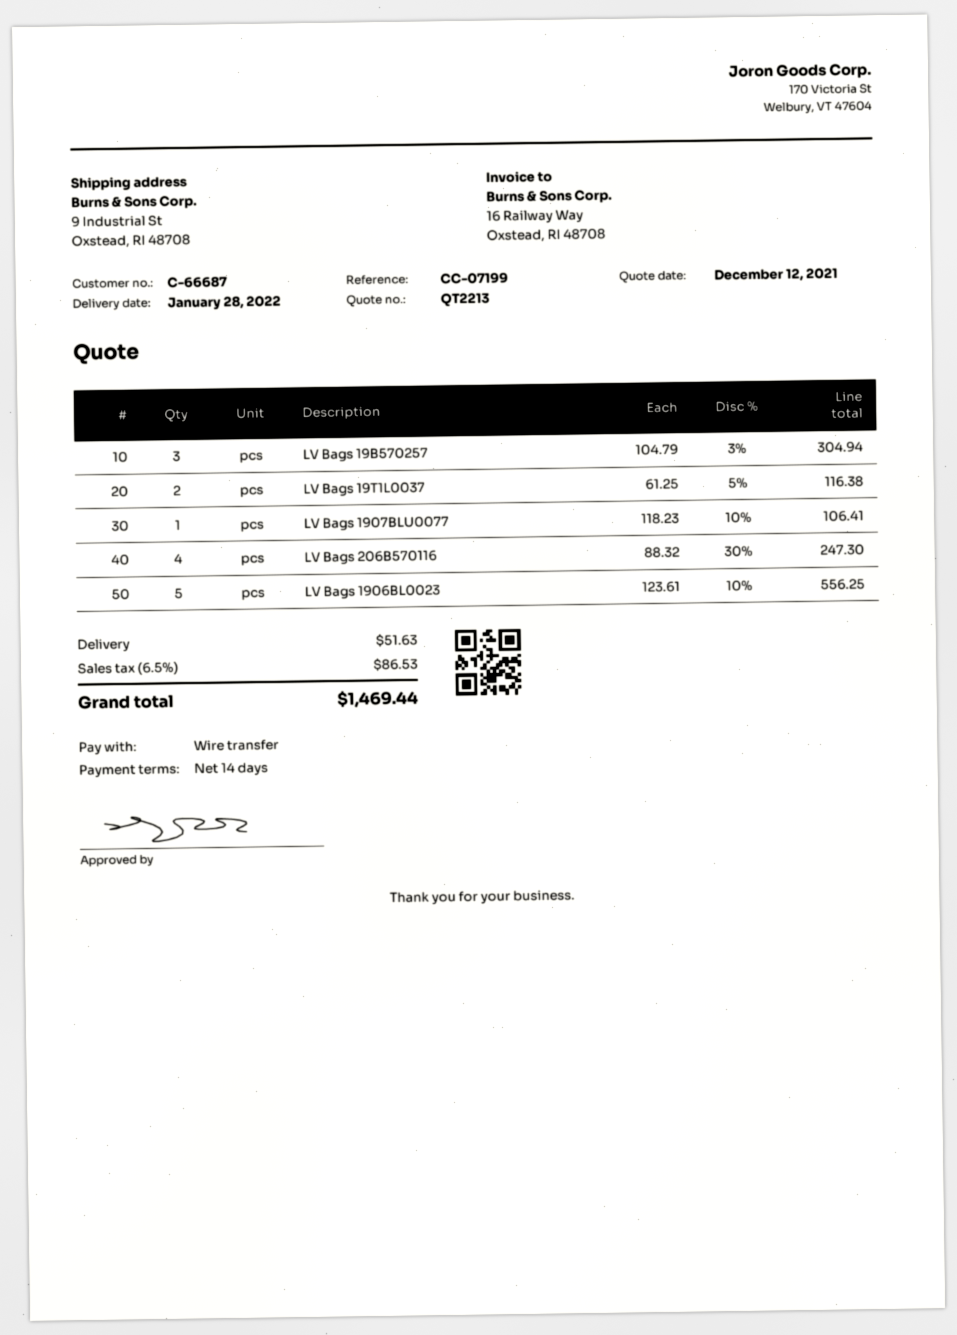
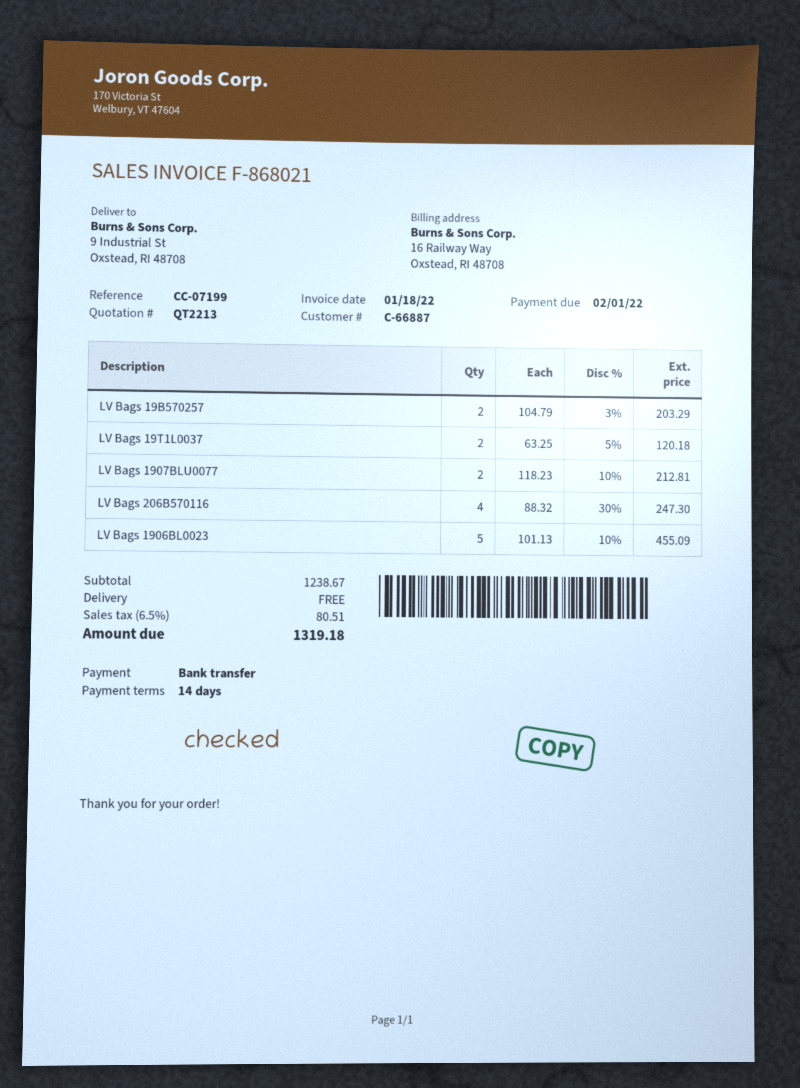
customer number: C-66687 -> C-66887
LV Bags 19B570257: 3 x 104.79 - 3% = 304.94 -> 2 x 104.79 - 3% = 203.29
LV Bags 19T1L0037: 2 x 61.25 - 5% = 116.38 -> 2 x 63.25 - 5% = 120.18
LV Bags 1907BLU0077: 1 x 118.23 - 10% = 106.41 -> 2 x 118.23 - 10% = 212.81
LV Bags 1906BL0023: 5 x 123.61 - 10% = 556.25 -> 5 x 101.13 - 10% = 455.09
shipping: 51.63 -> 0.00
tax: 6.5% = 86.53 -> 6.5% = 80.51
total: 1469.44 -> 1319.18

